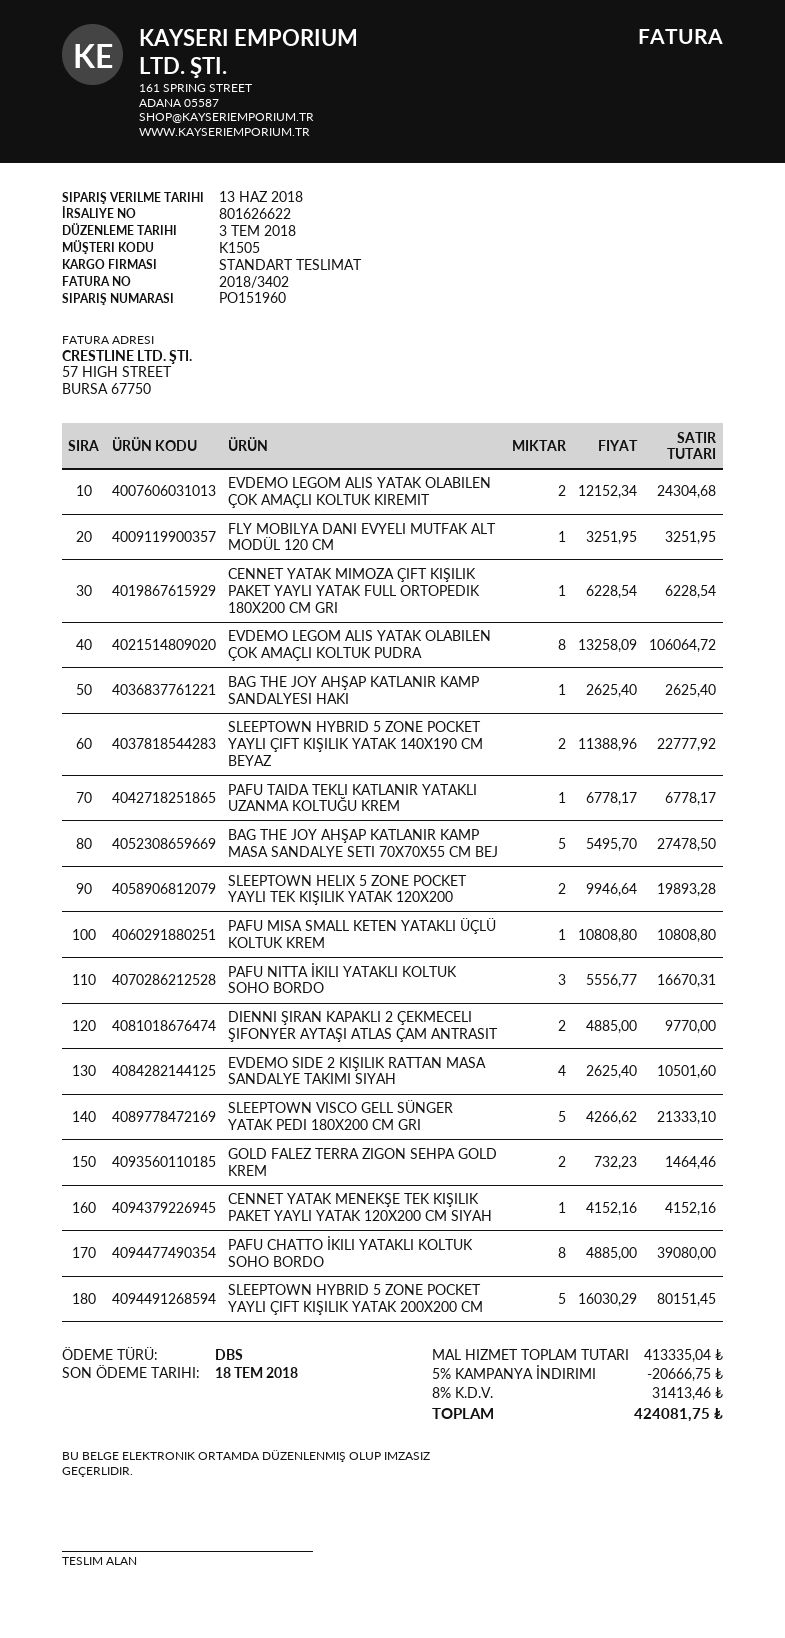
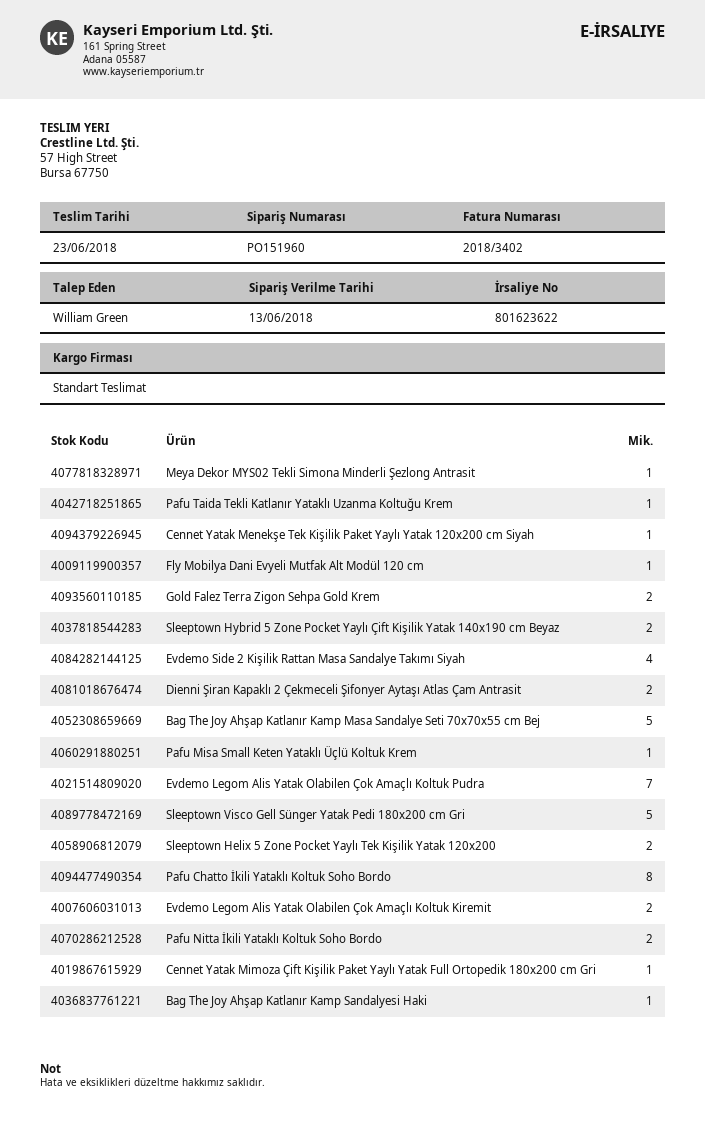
delivery note number: 801626622 -> 801623622
EVDEMO LEGOM ALIS YATAK OLABILEN ÇOK AMAÇLI KOLTUK PUDRA: 8 -> 7
PAFU NITTA İKILI YATAKLI KOLTUK SOHO BORDO: 3 -> 2
SLEEPTOWN HYBRID 5 ZONE POCKET YAYLI ÇIFT KIŞILIK YATAK 200X200 CM: 5 -> none
Meya Dekor MYS02 Tekli Simona Minderli Şezlong Antrasit: none -> 1

